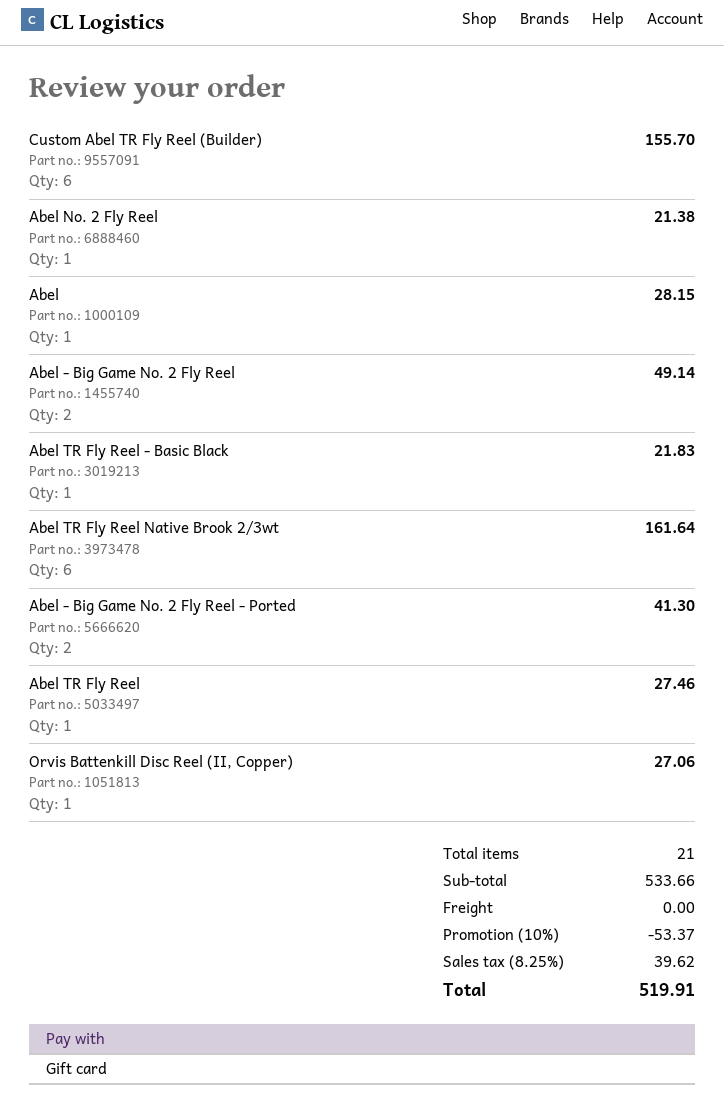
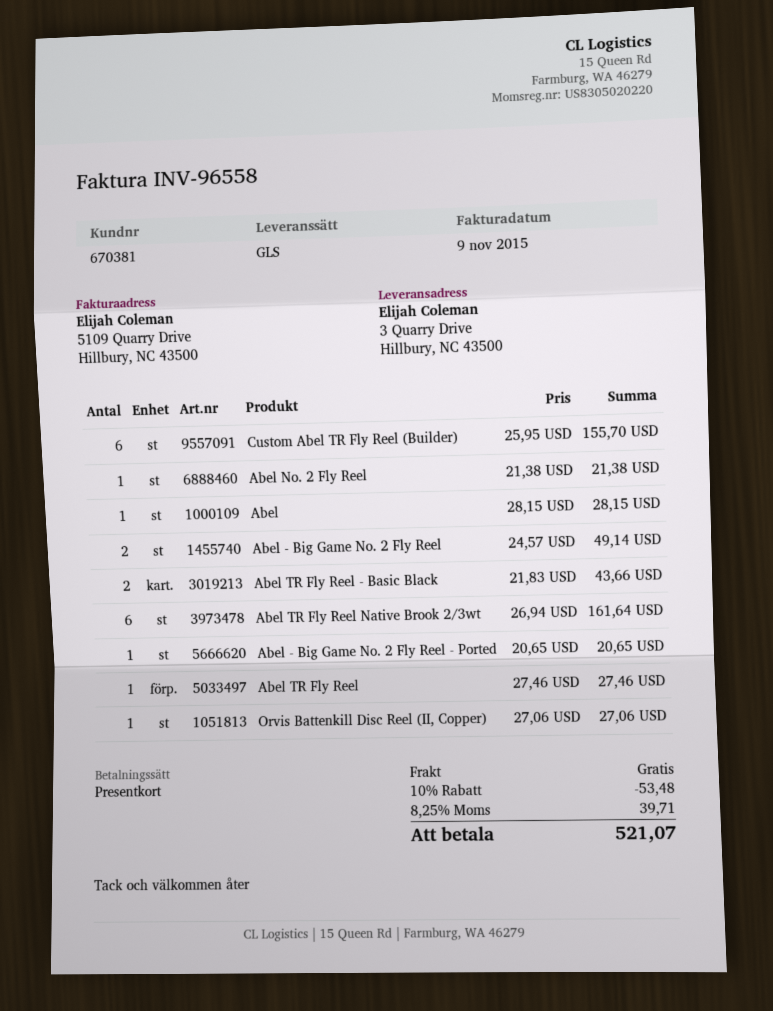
Abel TR Fly Reel - Basic Black: 1 for 21.83 -> 2 for 43.66
Abel - Big Game No. 2 Fly Reel - Ported: 2 for 41.30 -> 1 for 20.65
discount: 10% = 53.37 -> 10% = 53.48
tax: 8.25% = 39.62 -> 8.25% = 39.71
total: 519.91 -> 521.07

